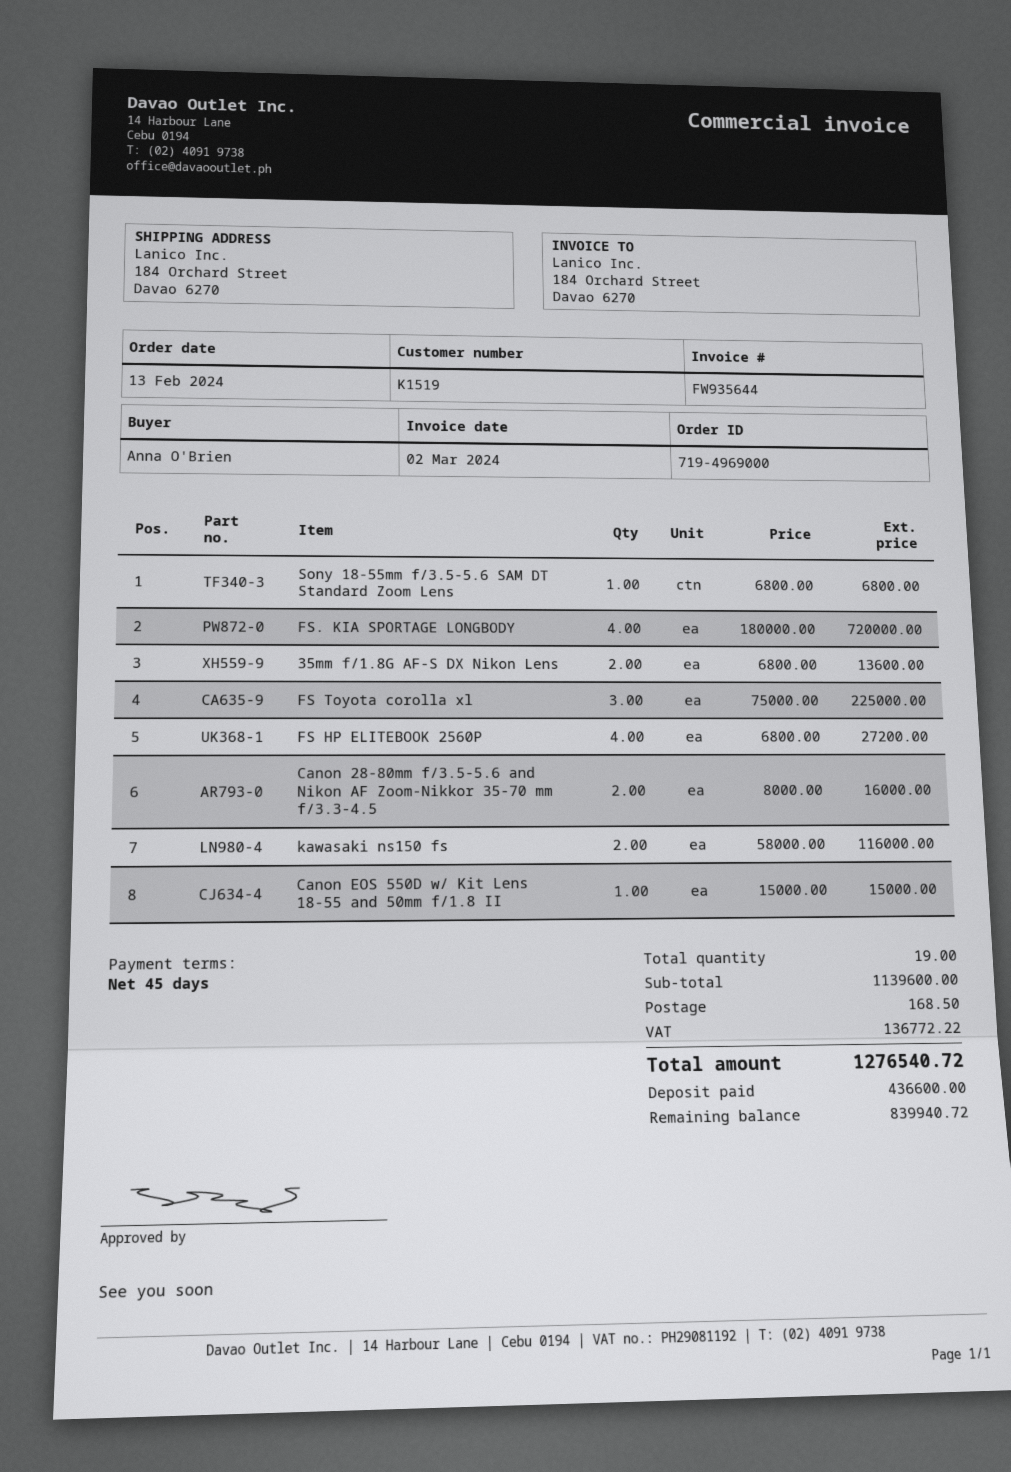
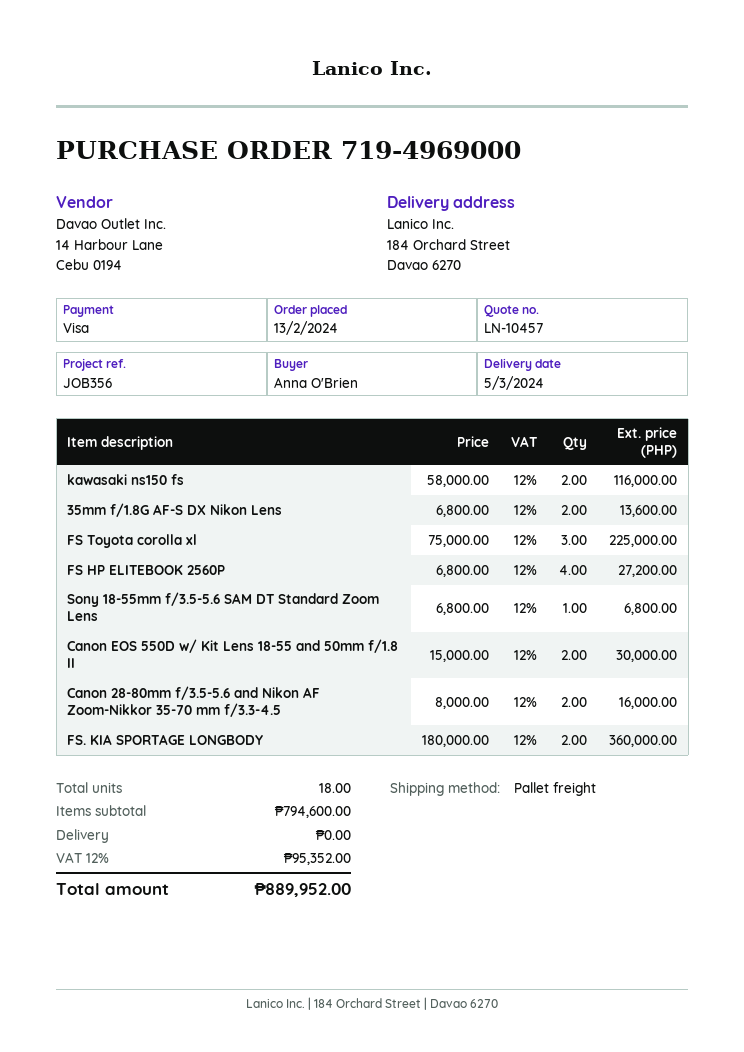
FS. KIA SPORTAGE LONGBODY: 4 x 180000.00 = 720000.00 -> 2 x 180000.00 = 360000.00
Canon EOS 550D w/ Kit Lens 18-55 and 50mm f/1.8 II: 1 x 15000.00 = 15000.00 -> 2 x 15000.00 = 30000.00
total quantity: 19 -> 18
subtotal: 1139600.00 -> 794600.00
shipping: 168.50 -> 0.00
tax: 136772.22 -> 95352.00
total: 1276540.72 -> 889952.00

